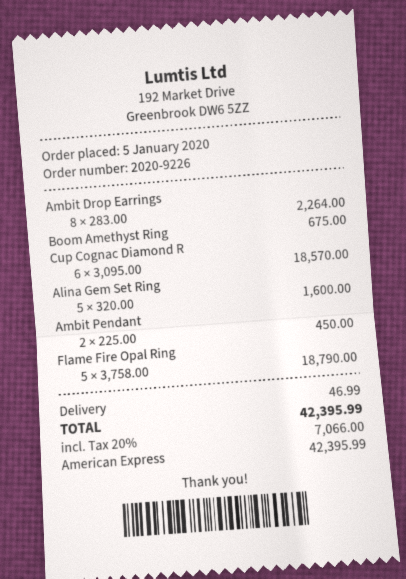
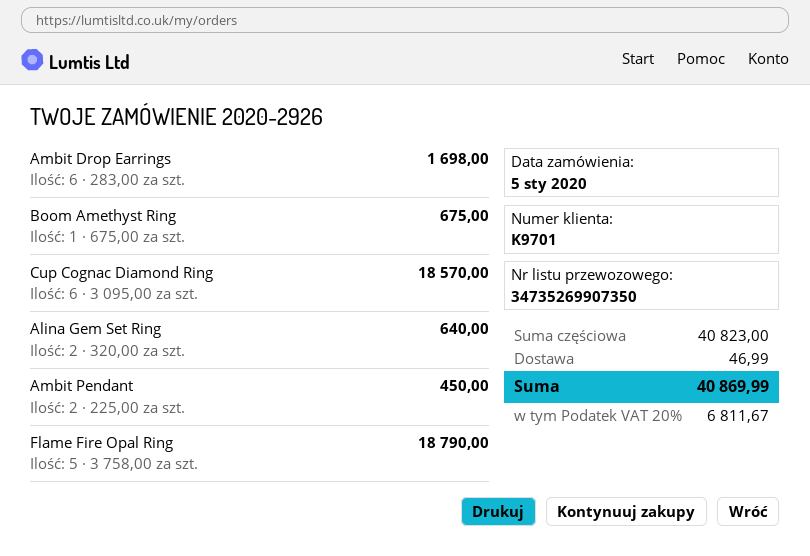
order number: 2020-9226 -> 2020-2926
Ambit Drop Earrings: 8 x 283.00 = 2264.00 -> 6 x 283.00 = 1698.00
Alina Gem Set Ring: 5 x 320.00 = 1600.00 -> 2 x 320.00 = 640.00
tax: 20% = 7066.00 -> 20% = 6811.67
total: 42395.99 -> 40869.99

